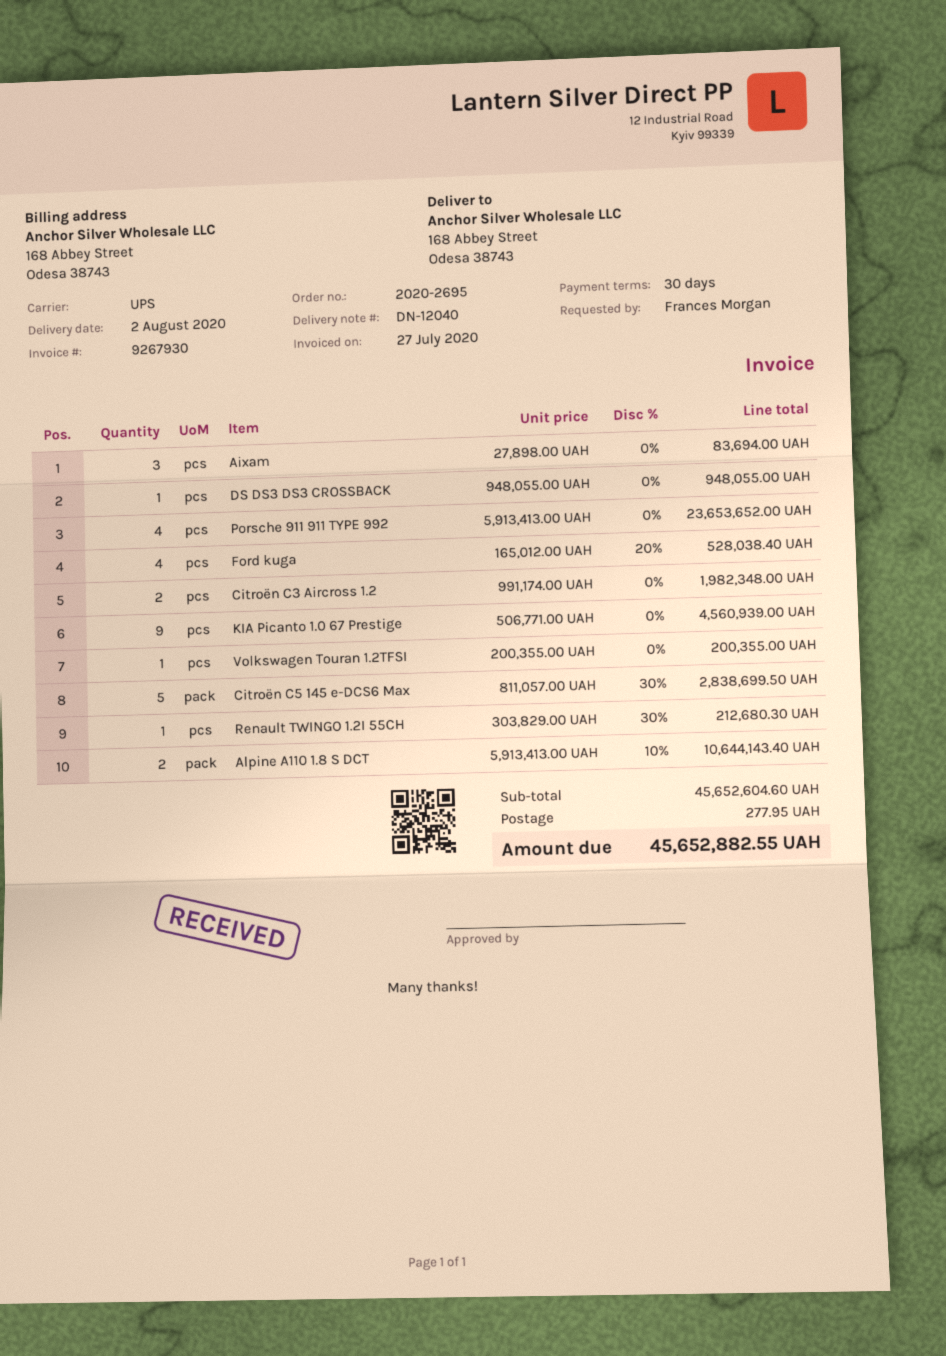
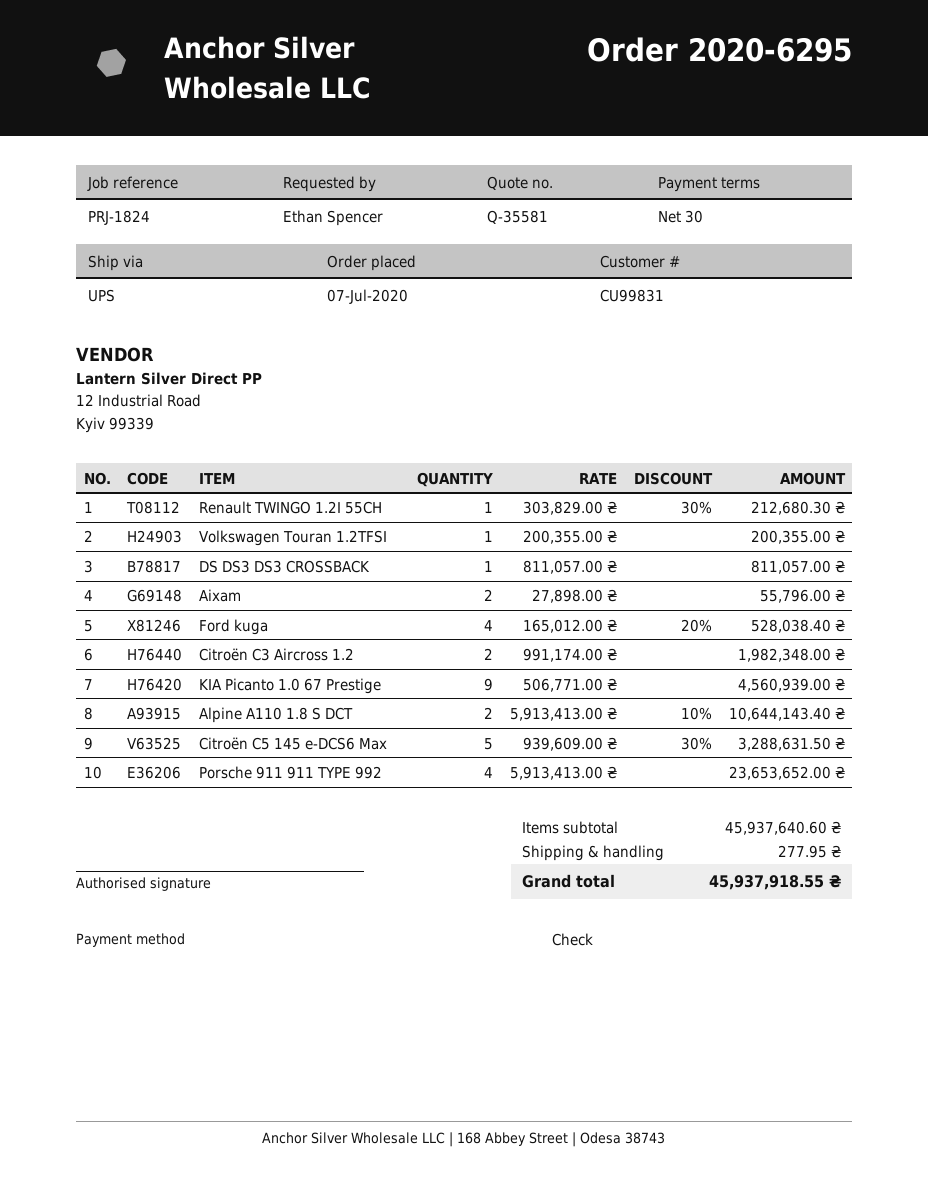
order number: 2020-2695 -> 2020-6295
ordered by: Frances Morgan -> Ethan Spencer
Aixam: 3 x 27898.00 = 83694.00 -> 2 x 27898.00 = 55796.00
DS DS3 DS3 CROSSBACK: 1 x 948055.00 = 948055.00 -> 1 x 811057.00 = 811057.00
Citroën C5 145 e-DCS6 Max: 5 x 811057.00 - 30% = 2838699.50 -> 5 x 939609.00 - 30% = 3288631.50
subtotal: 45652604.60 -> 45937640.60
total: 45652882.55 -> 45937918.55

